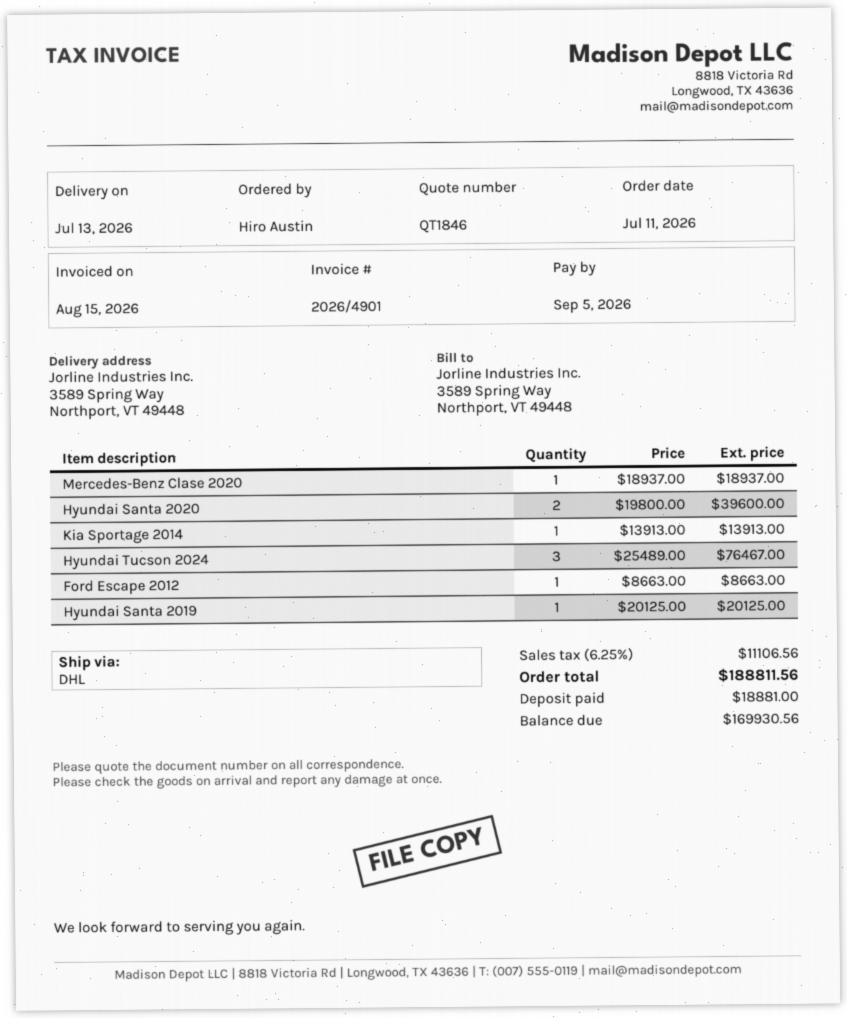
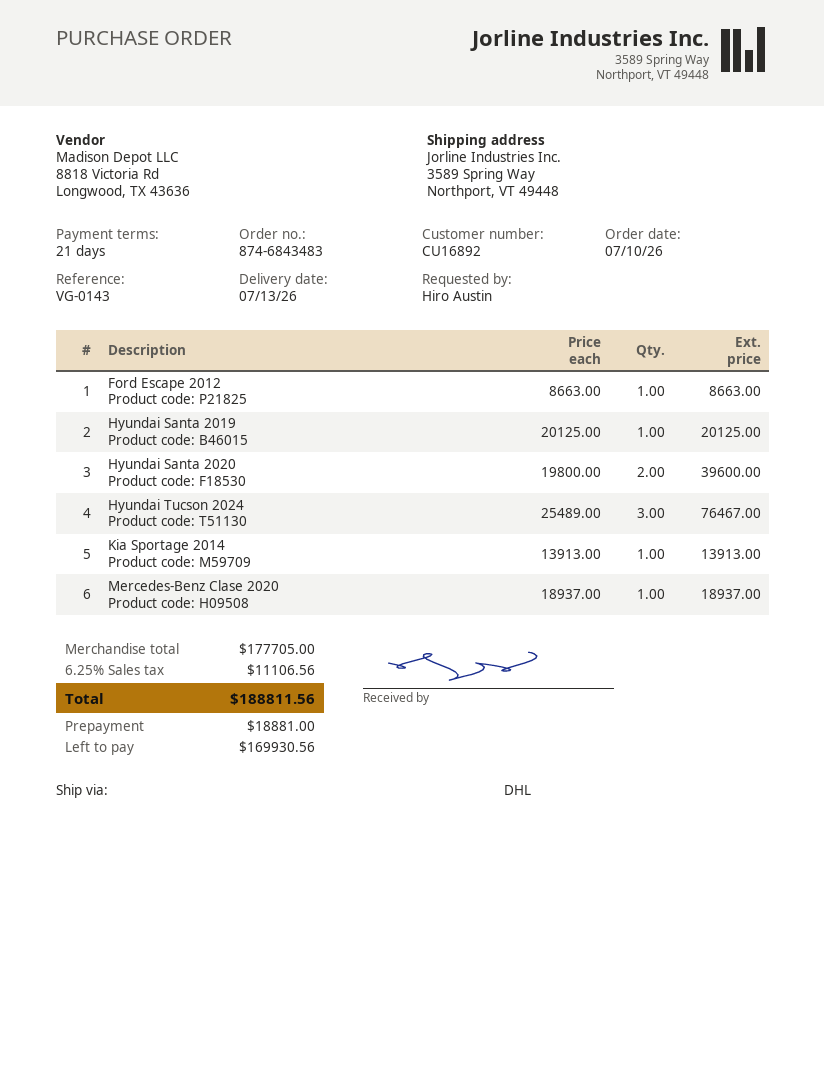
order date: 2026-07-11 -> 2026-07-10

